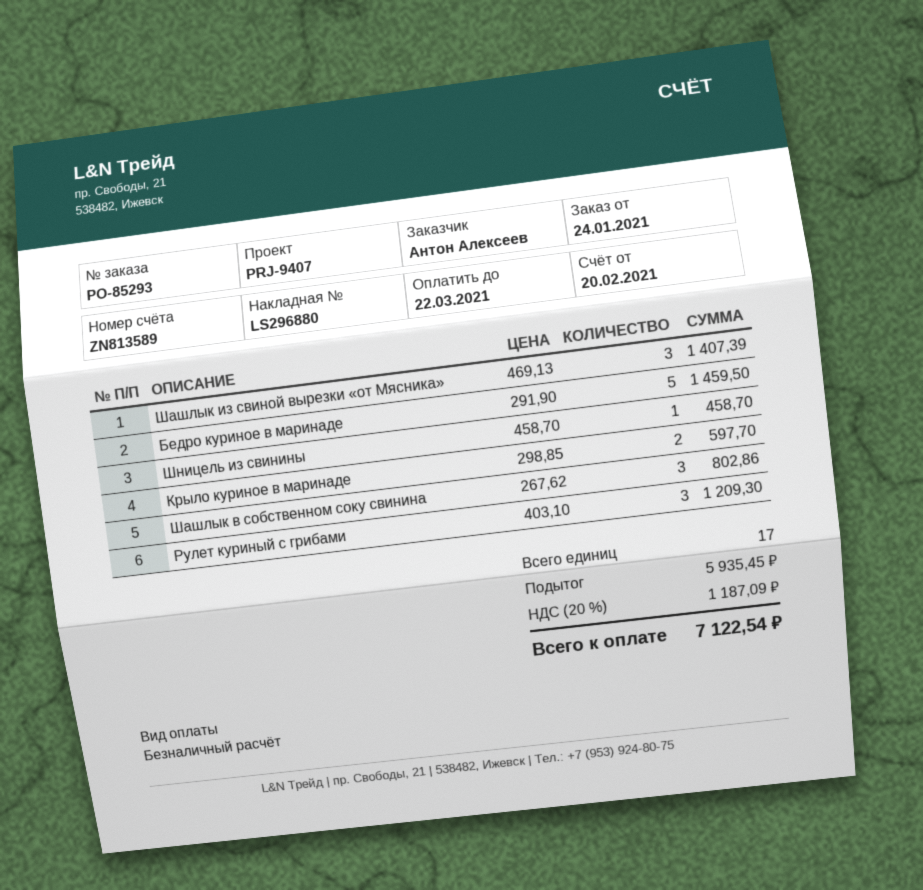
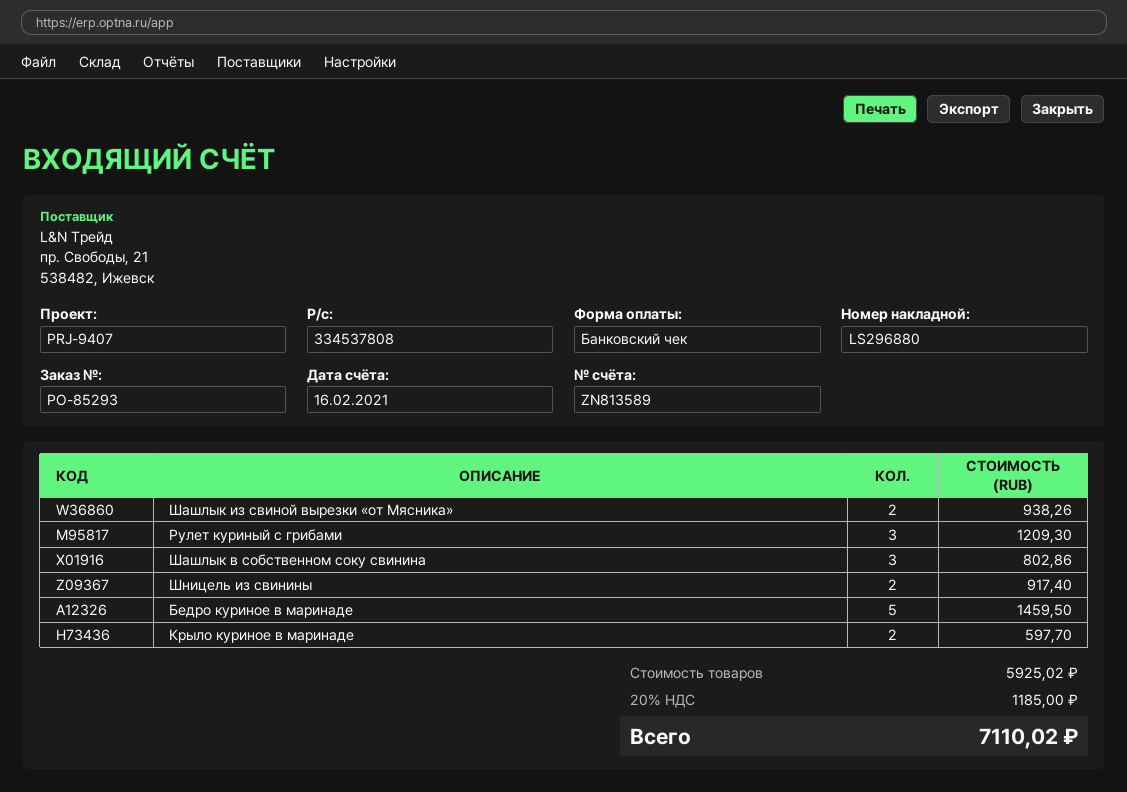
invoice date: 2021-02-20 -> 2021-02-16
payment method: bank transfer -> cheque
Шашлык из свиной вырезки «от Мясника»: 3 for 1407.39 -> 2 for 938.26
Шницель из свинины: 1 for 458.70 -> 2 for 917.40
subtotal: 5935.45 -> 5925.02
tax: 20% = 1187.09 -> 20% = 1185.00
total: 7122.54 -> 7110.02

